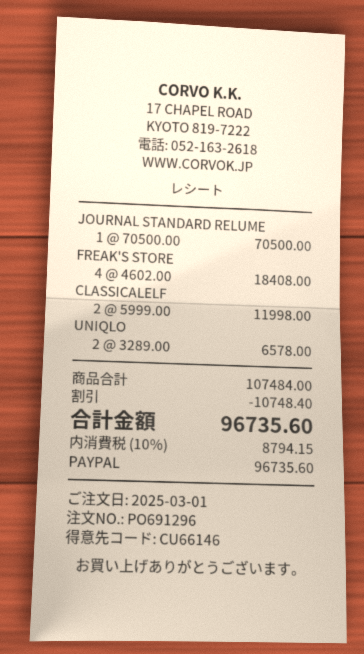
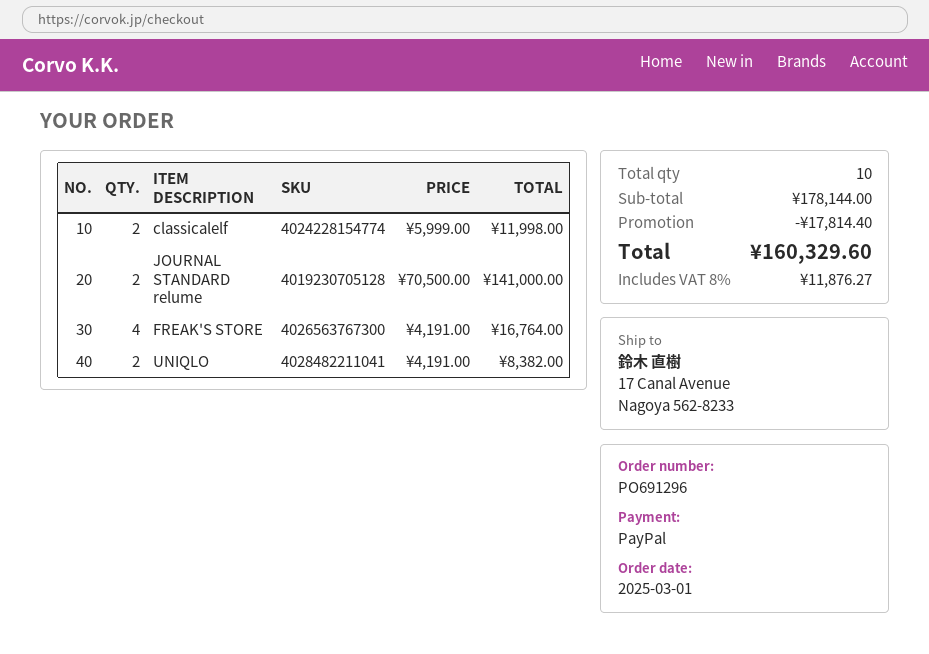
JOURNAL STANDARD RELUME: 1 x 70500.00 = 70500.00 -> 2 x 70500.00 = 141000.00
FREAK'S STORE: 4 x 4602.00 = 18408.00 -> 4 x 4191.00 = 16764.00
UNIQLO: 2 x 3289.00 = 6578.00 -> 2 x 4191.00 = 8382.00
subtotal: 107484.00 -> 178144.00
discount: 10748.40 -> 17814.40
tax: 10% = 8794.15 -> 8% = 11876.27
total: 96735.60 -> 160329.60

